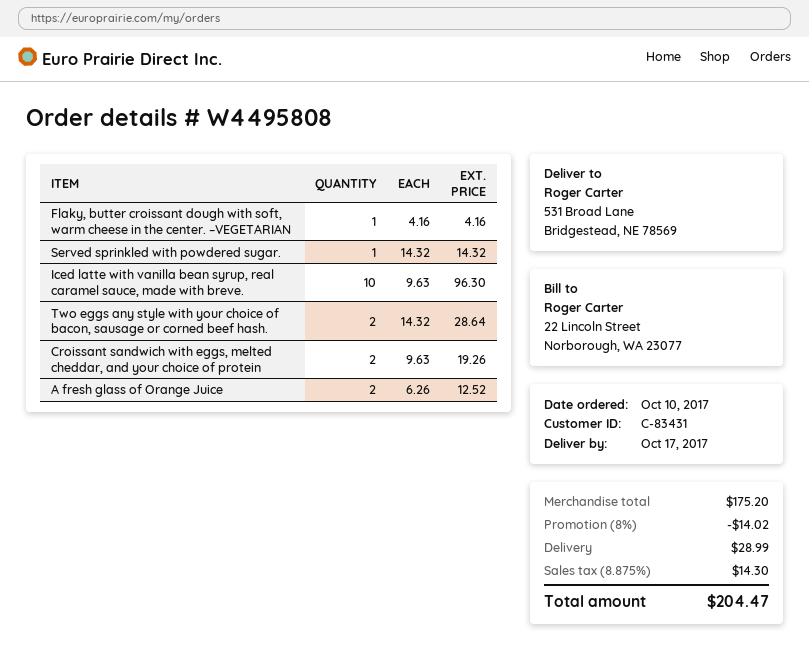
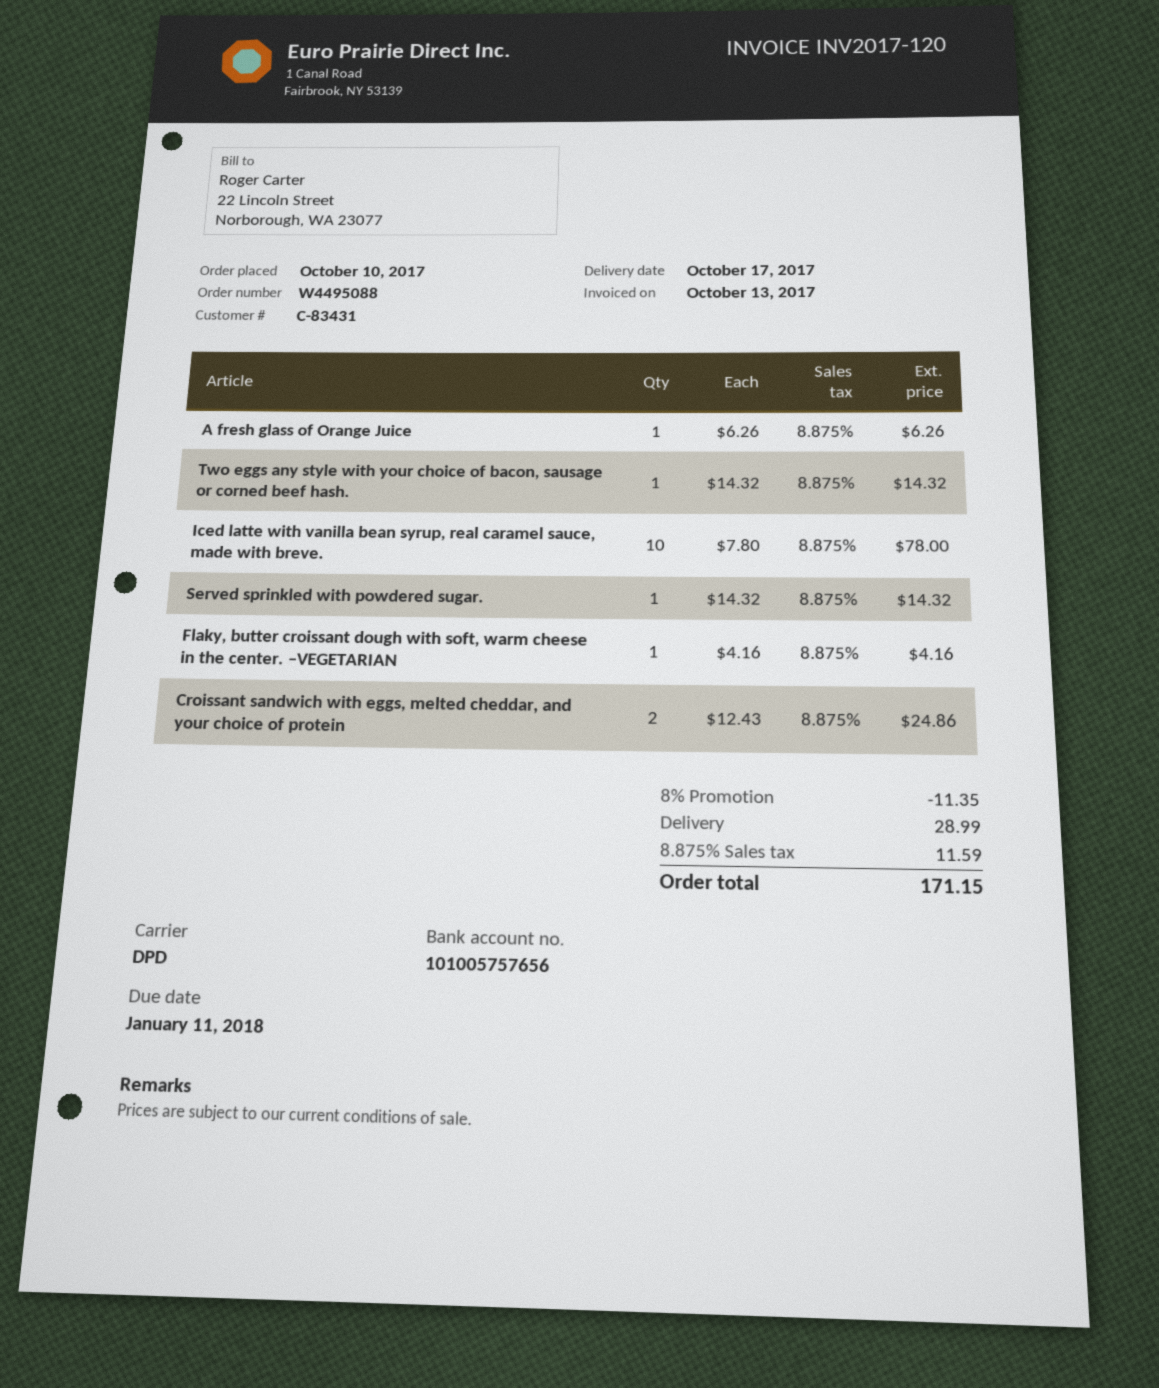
order number: W4495808 -> W4495088
Iced latte with vanilla bean syrup, real caramel sauce, made with breve.: 10 x 9.63 = 96.30 -> 10 x 7.80 = 78.00
Two eggs any style with your choice of bacon, sausage or corned beef hash.: 2 x 14.32 = 28.64 -> 1 x 14.32 = 14.32
Croissant sandwich with eggs, melted cheddar, and your choice of protein: 2 x 9.63 = 19.26 -> 2 x 12.43 = 24.86
A fresh glass of Orange Juice: 2 x 6.26 = 12.52 -> 1 x 6.26 = 6.26
discount: 8% = 14.02 -> 8% = 11.35
tax: 8.875% = 14.30 -> 8.875% = 11.59
total: 204.47 -> 171.15

